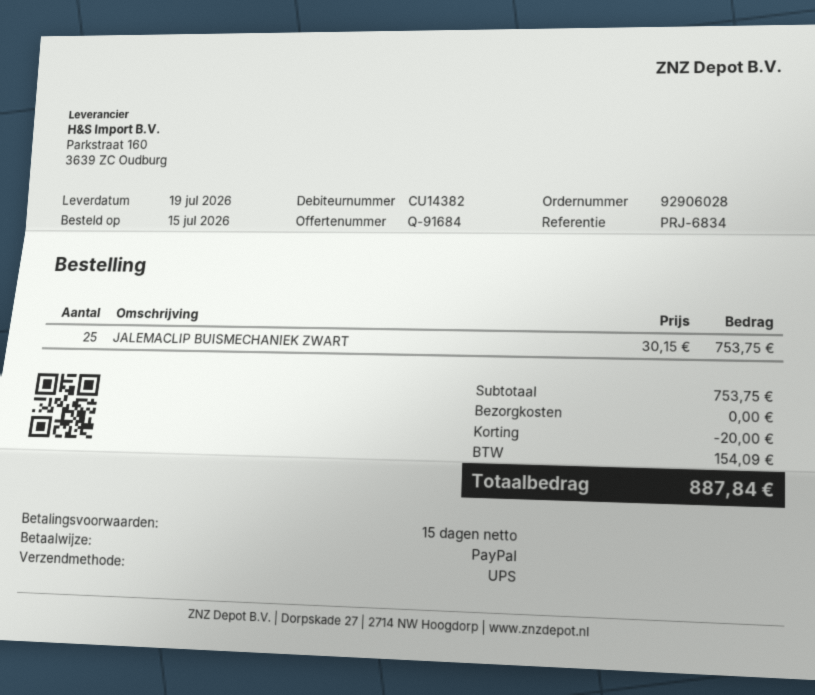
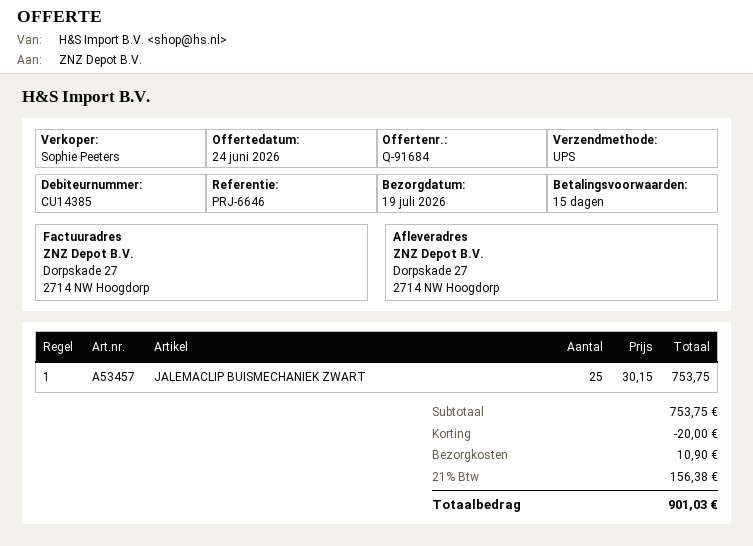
customer number: CU14382 -> CU14385
reference: PRJ-6834 -> PRJ-6646
shipping: 0.00 -> 10.90
tax: 154.09 -> 156.38
total: 887.84 -> 901.03

